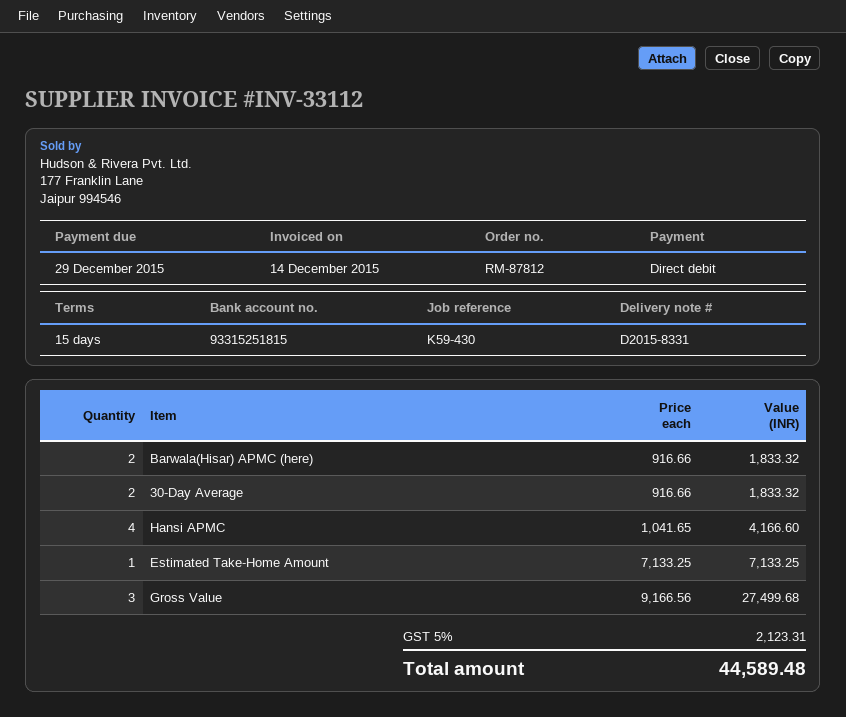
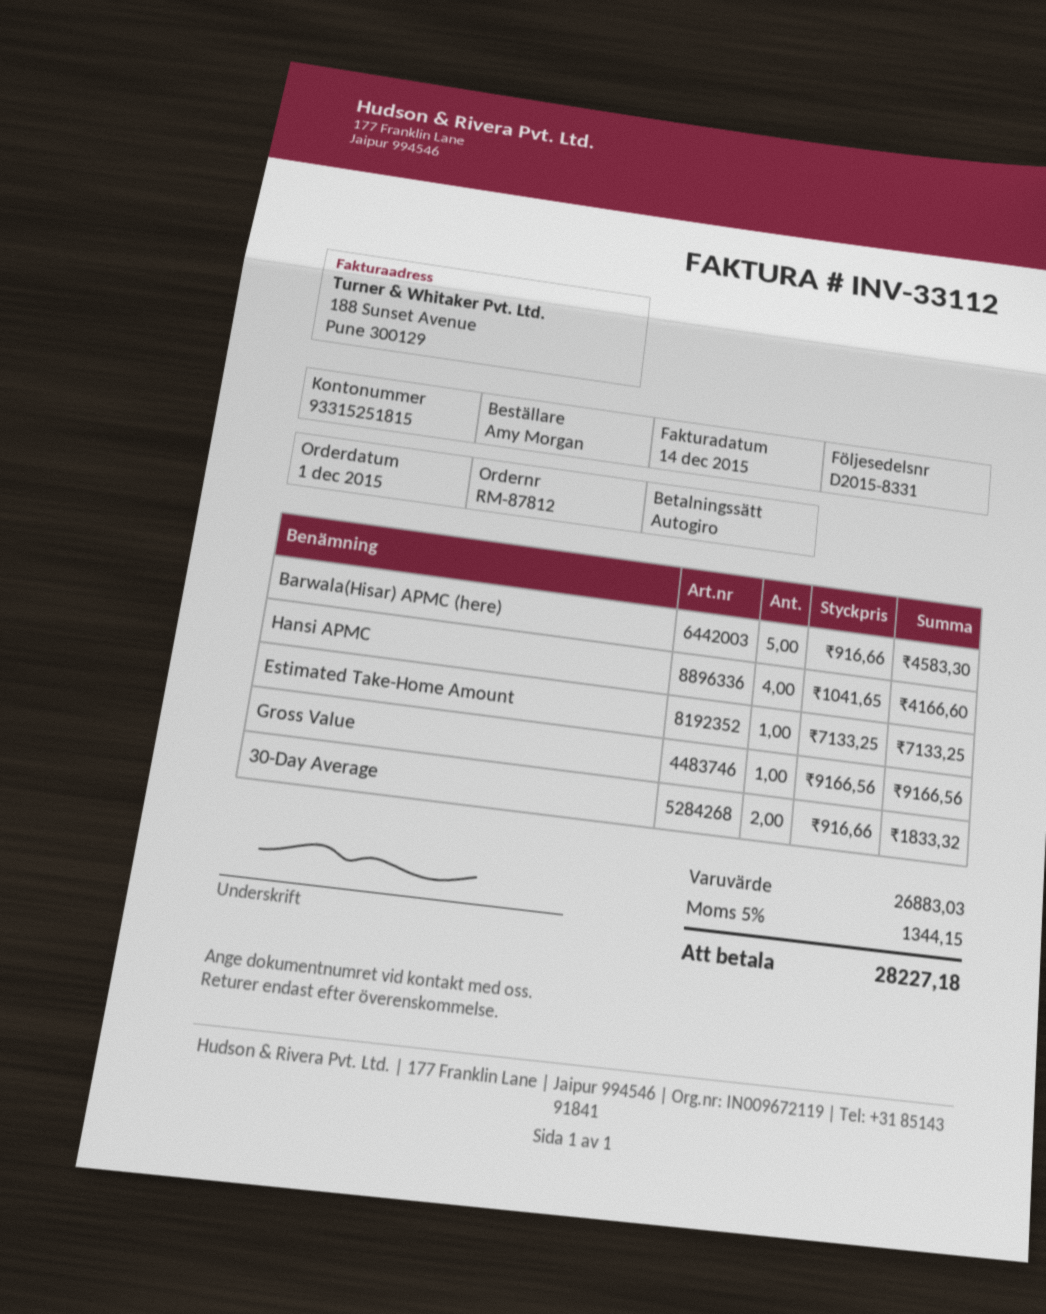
Barwala(Hisar) APMC (here): 2 x 916.66 = 1833.32 -> 5 x 916.66 = 4583.30
Gross Value: 3 x 9166.56 = 27499.68 -> 1 x 9166.56 = 9166.56
tax: 5% = 2123.31 -> 5% = 1344.15
total: 44589.48 -> 28227.18

